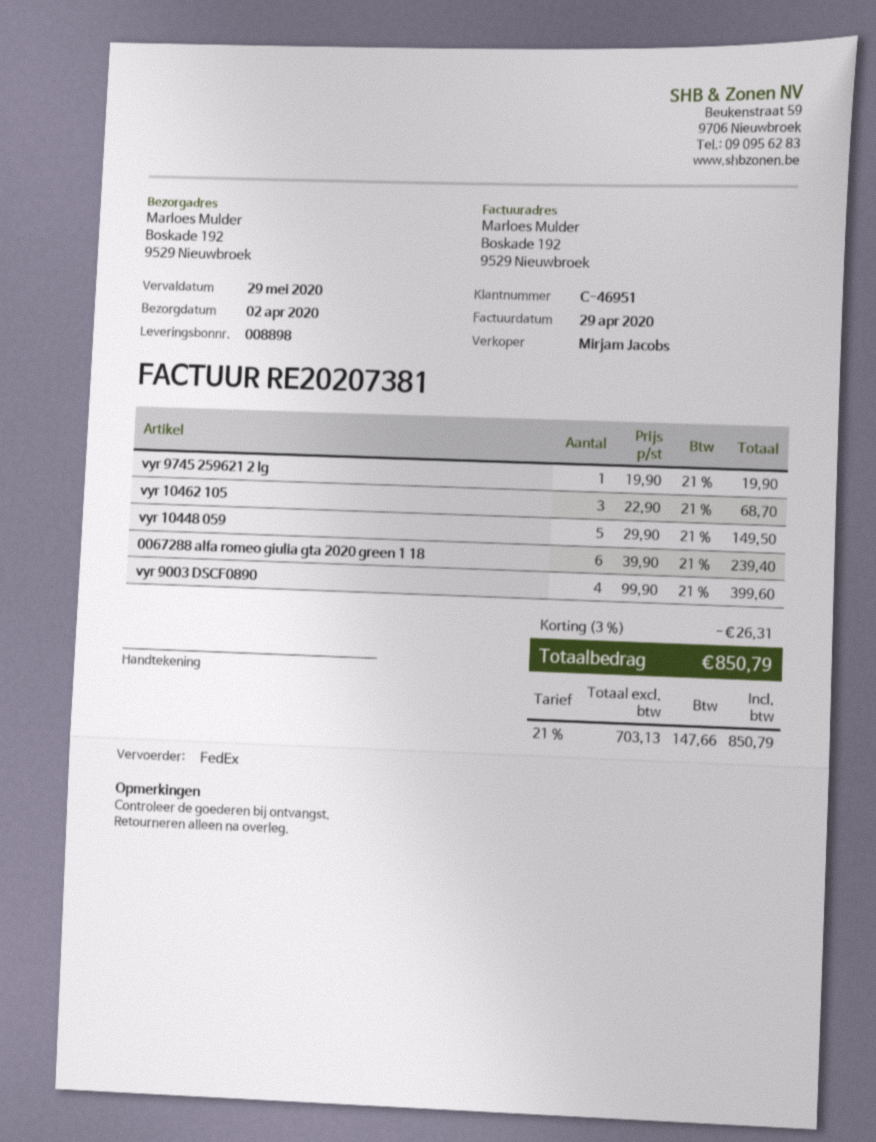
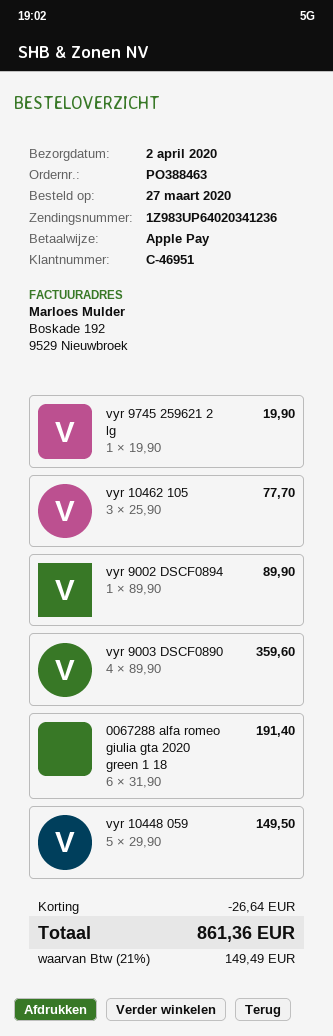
vyr 10462 105: 3 x 22.90 = 68.70 -> 3 x 25.90 = 77.70
0067288 alfa romeo giulia gta 2020 green 1 18: 6 x 39.90 = 239.40 -> 6 x 31.90 = 191.40
vyr 9003 DSCF0890: 4 x 99.90 = 399.60 -> 4 x 89.90 = 359.60
vyr 9002 DSCF0894: none -> 1 x 89.90 = 89.90
discount: 26.31 -> 26.64
tax: 21% = 147.66 -> 21% = 149.49
total: 850.79 -> 861.36

